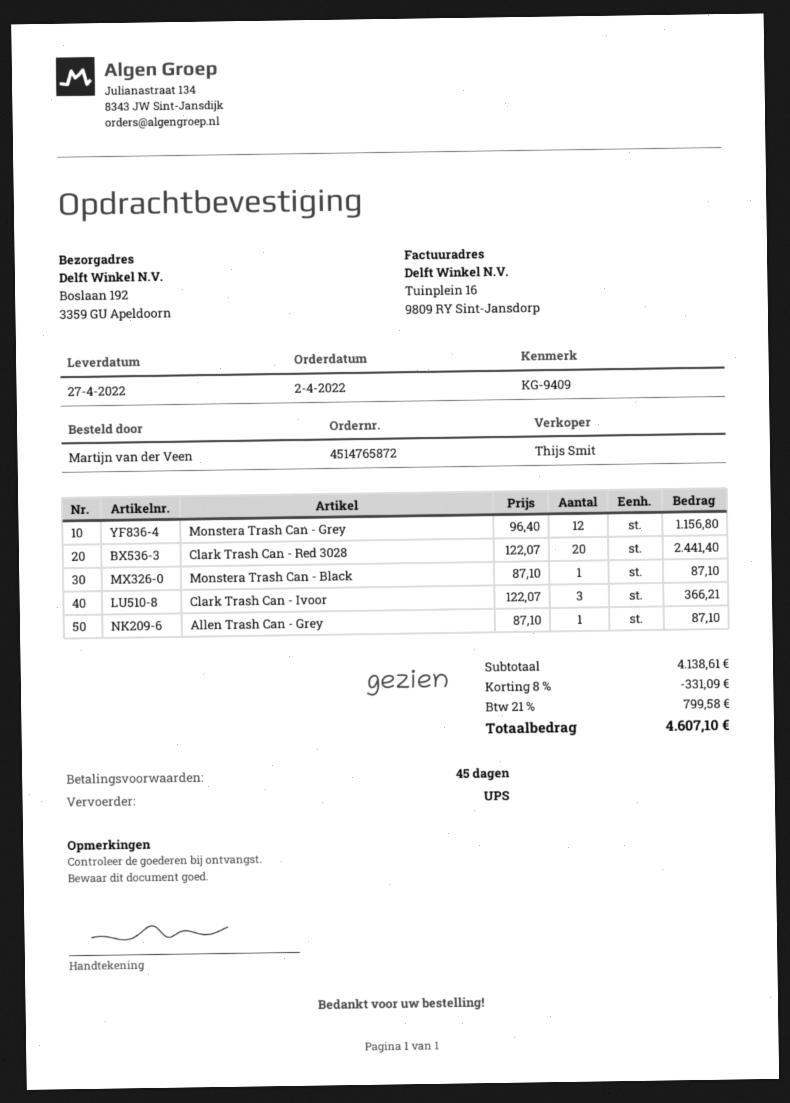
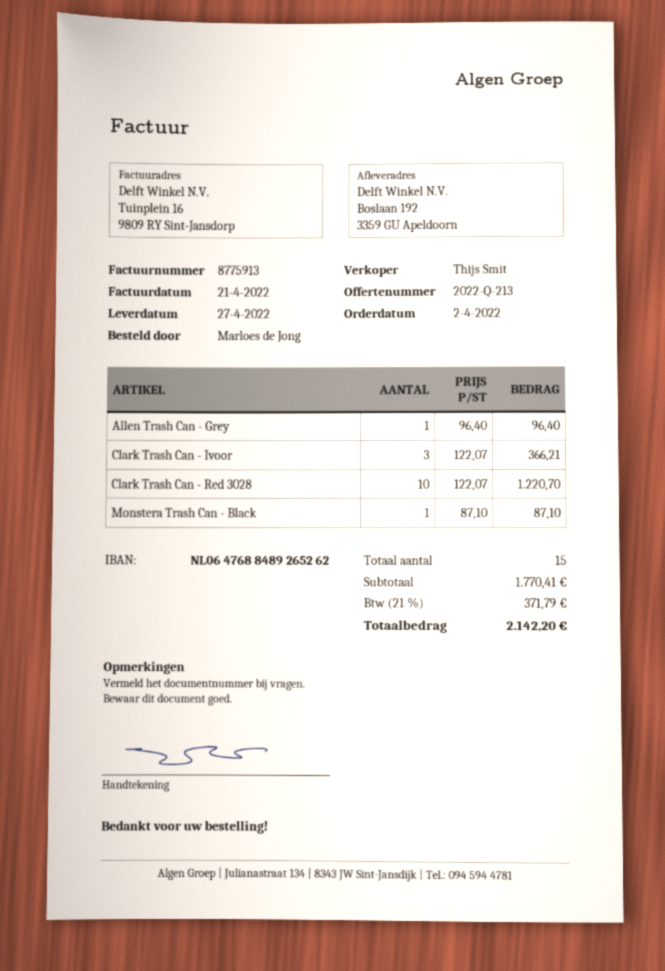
ordered by: Martijn van der Veen -> Marloes de Jong
Monstera Trash Can - Grey: 12 x 96.40 = 1156.80 -> none
Clark Trash Can - Red 3028: 20 x 122.07 = 2441.40 -> 10 x 122.07 = 1220.70
Allen Trash Can - Grey: 1 x 87.10 = 87.10 -> 1 x 96.40 = 96.40
subtotal: 4138.61 -> 1770.41
discount: 8% = 331.09 -> none
tax: 21% = 799.58 -> 21% = 371.79
total: 4607.10 -> 2142.20

